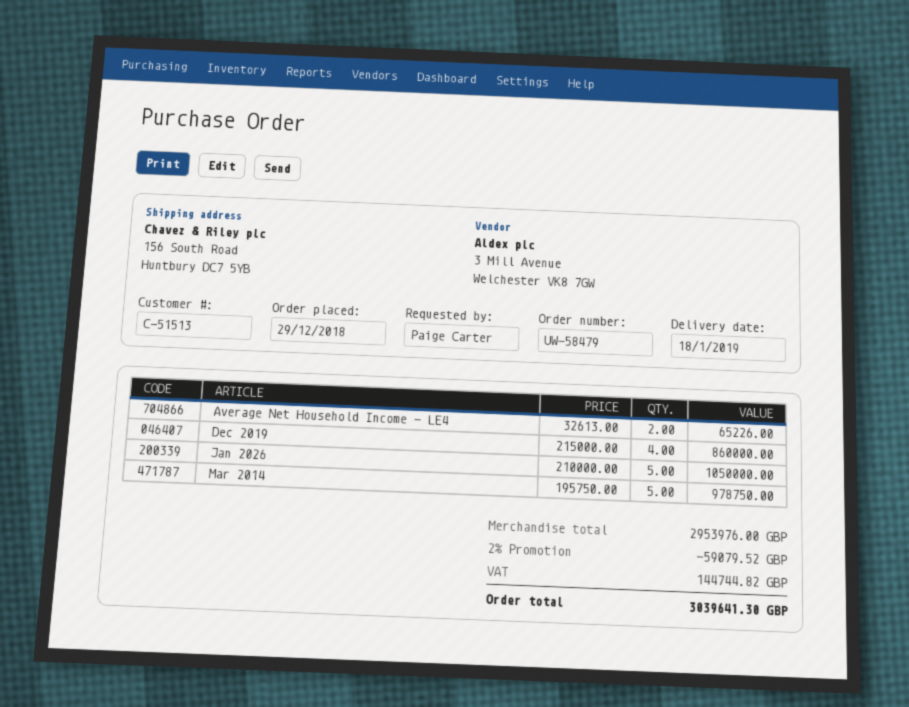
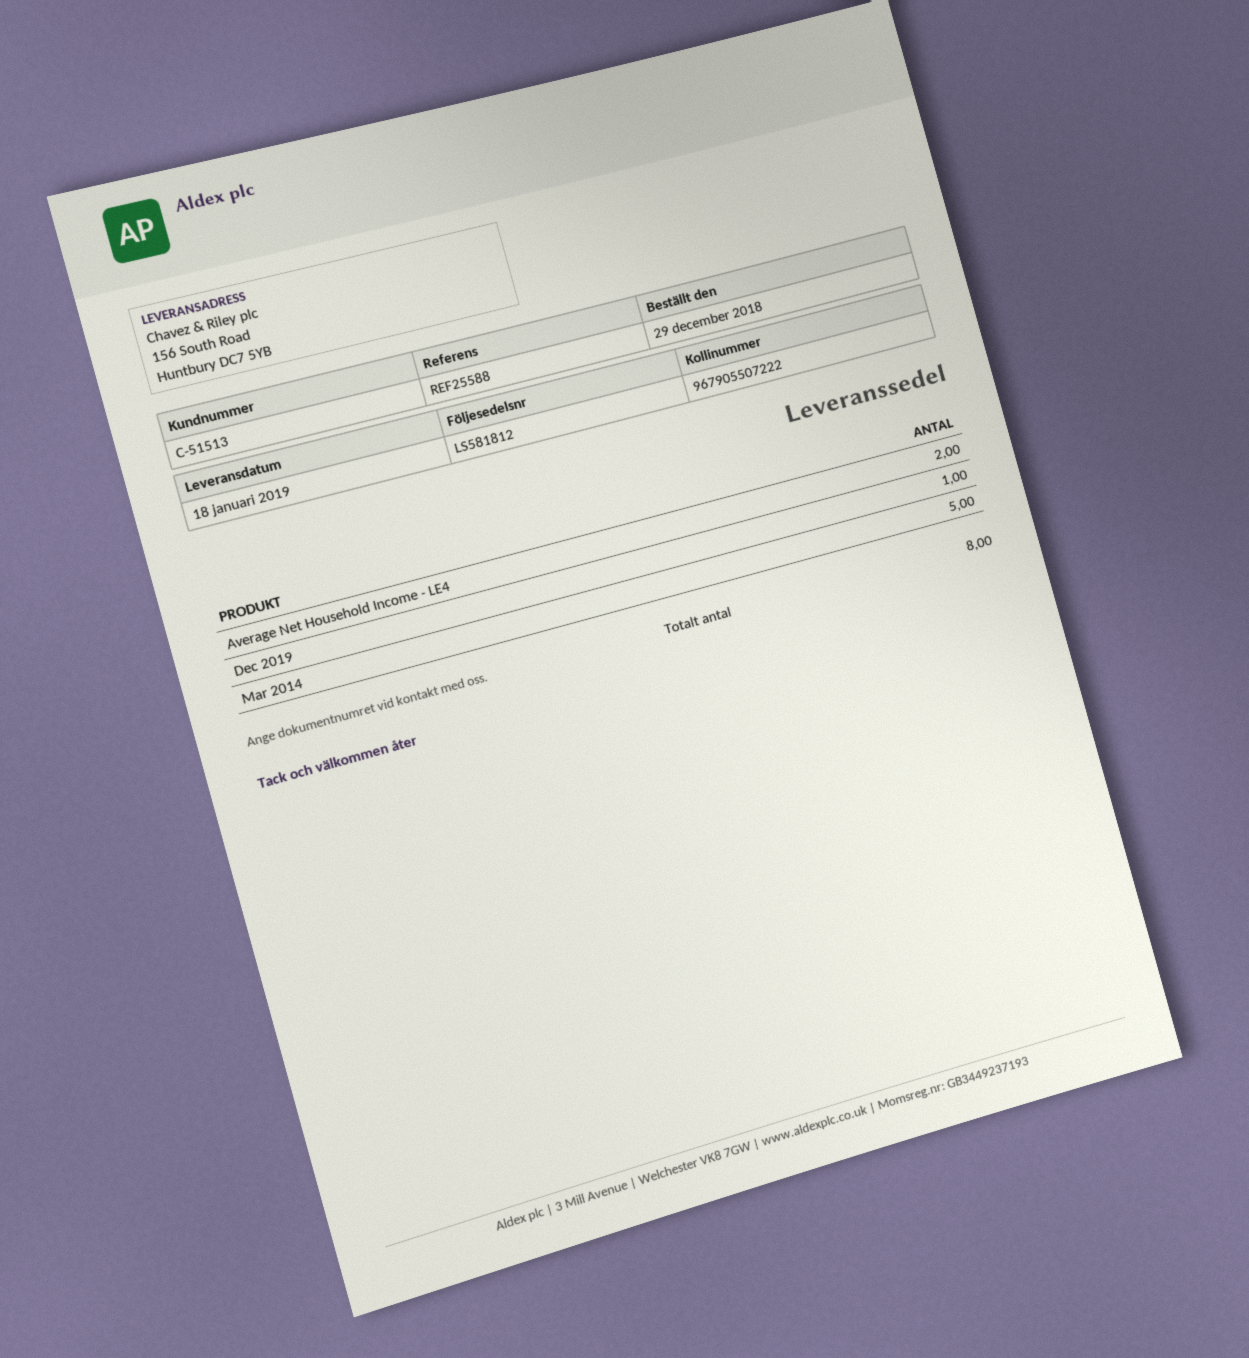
Dec 2019: 4 -> 1
Jan 2026: 5 -> none

